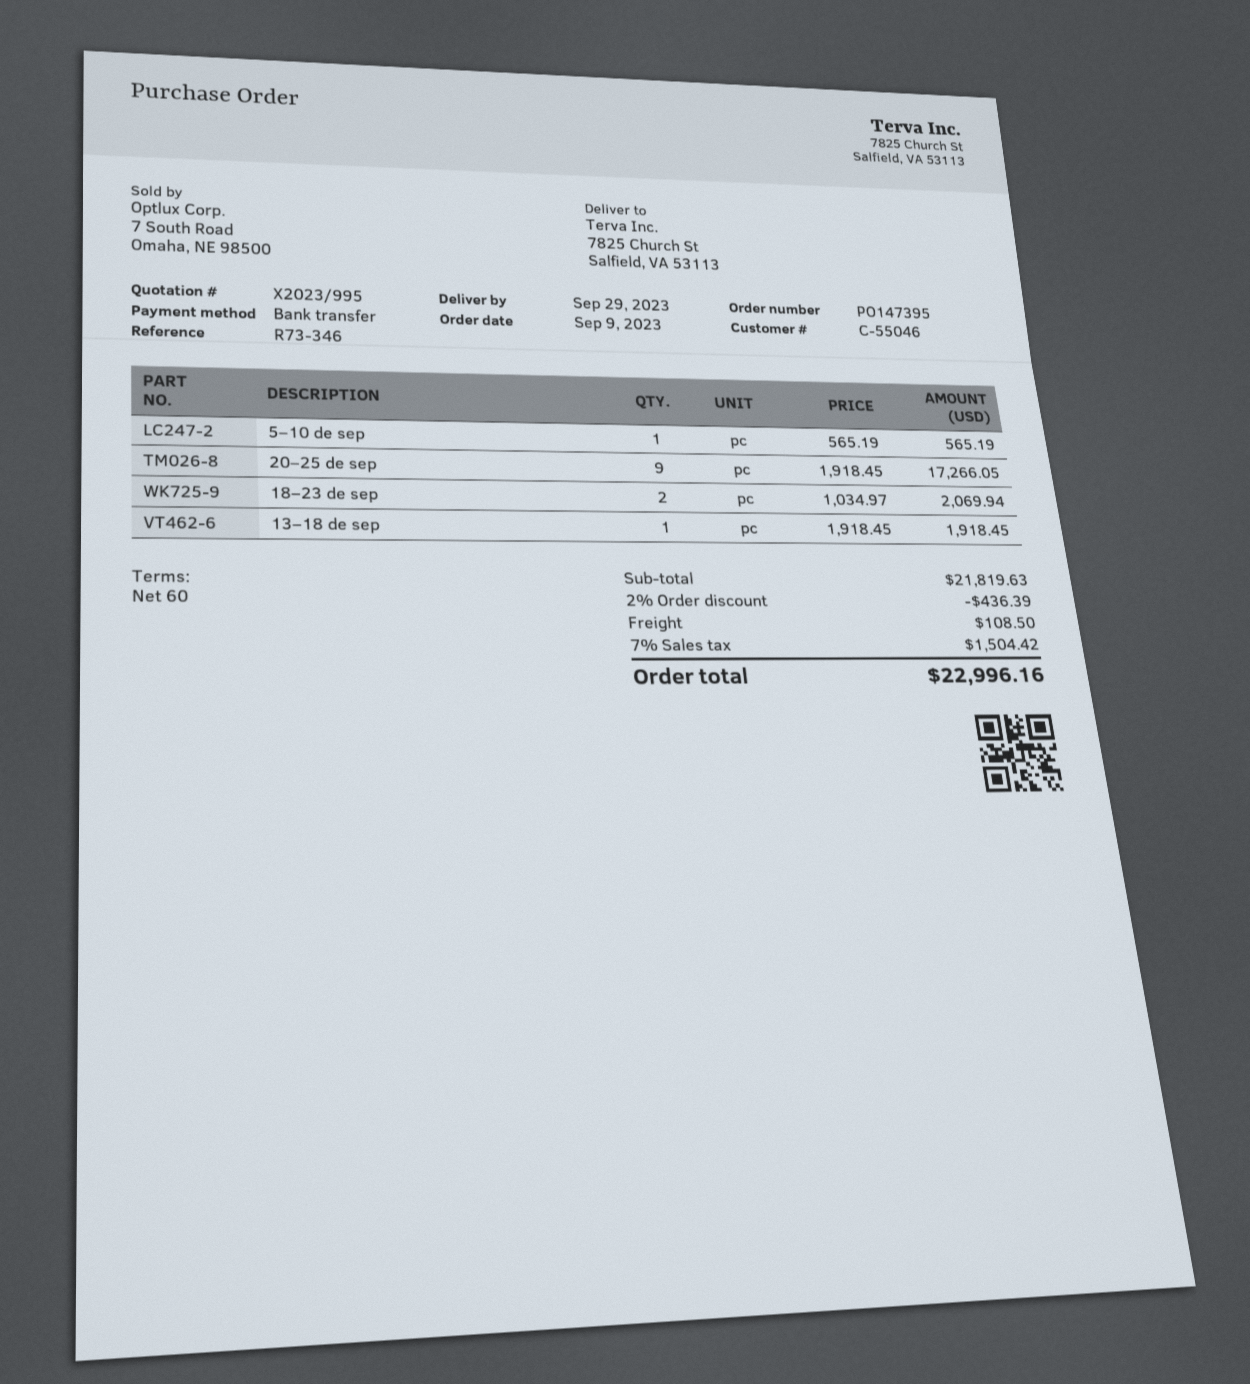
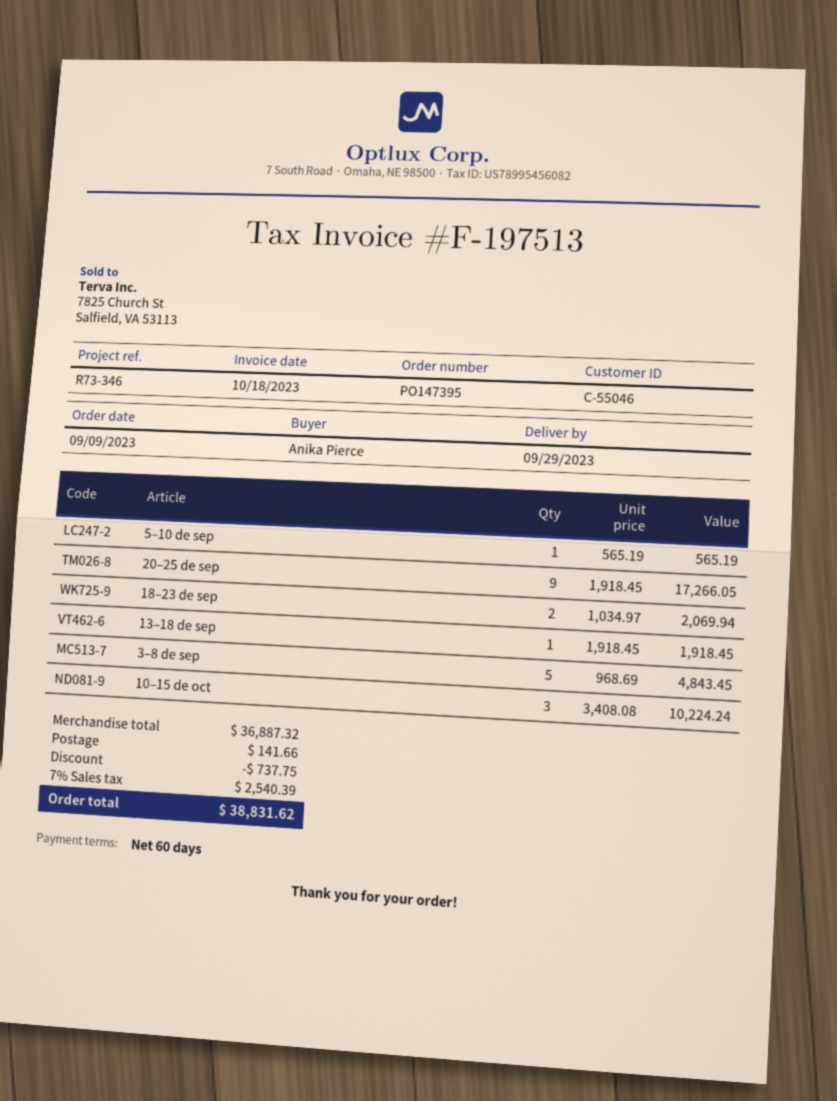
3–8 de sep: none -> 5 x 968.69 = 4843.45
10–15 de oct: none -> 3 x 3408.08 = 10224.24
subtotal: 21819.63 -> 36887.32
discount: 436.39 -> 737.75
shipping: 108.50 -> 141.66
tax: 7% = 1504.42 -> 7% = 2540.39
total: 22996.16 -> 38831.62

